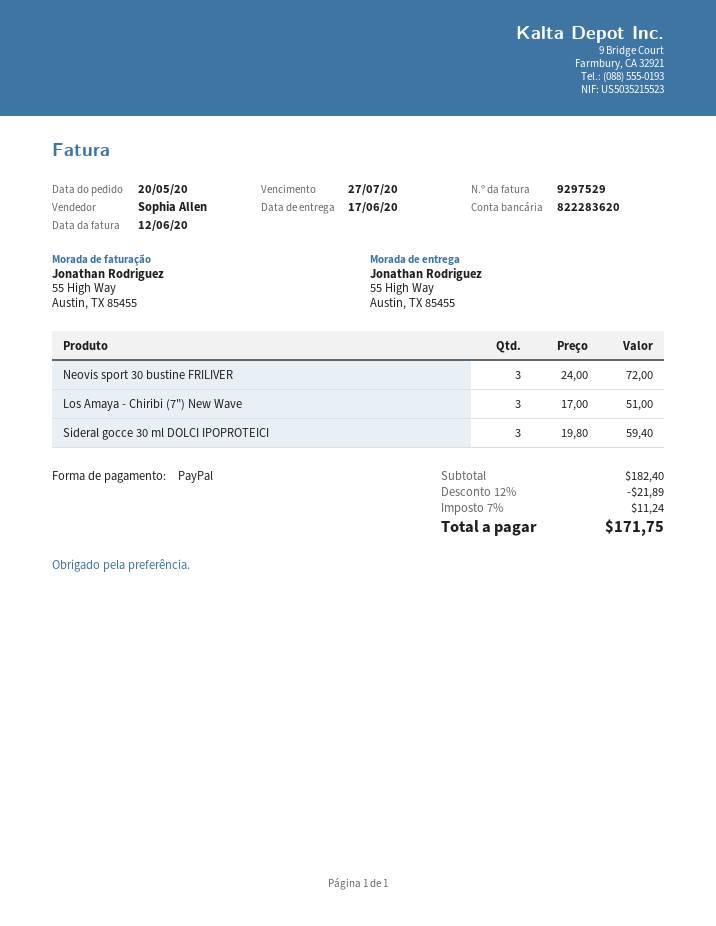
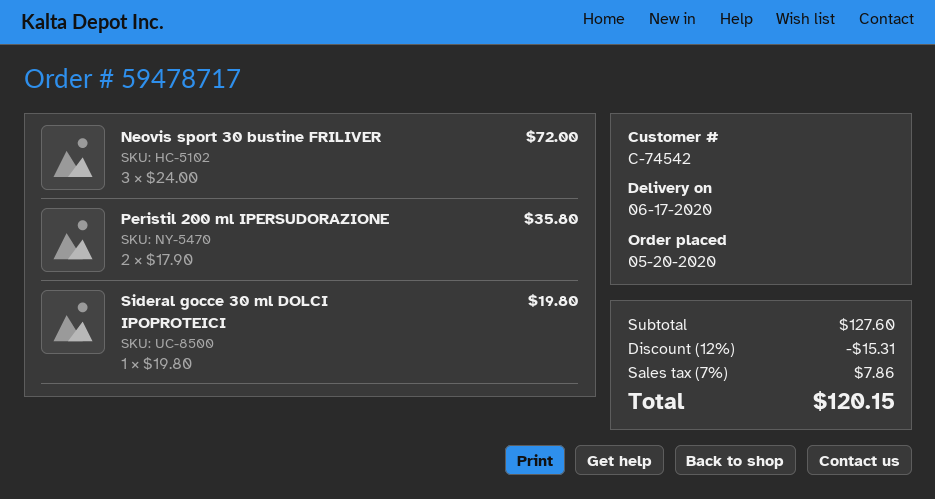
Los Amaya - Chiribi (7") New Wave: 3 x 17.00 = 51.00 -> none
Sideral gocce 30 ml DOLCI IPOPROTEICI: 3 x 19.80 = 59.40 -> 1 x 19.80 = 19.80
Peristil 200 ml IPERSUDORAZIONE: none -> 2 x 17.90 = 35.80
subtotal: 182.40 -> 127.60
discount: 12% = 21.89 -> 12% = 15.31
tax: 7% = 11.24 -> 7% = 7.86
total: 171.75 -> 120.15

